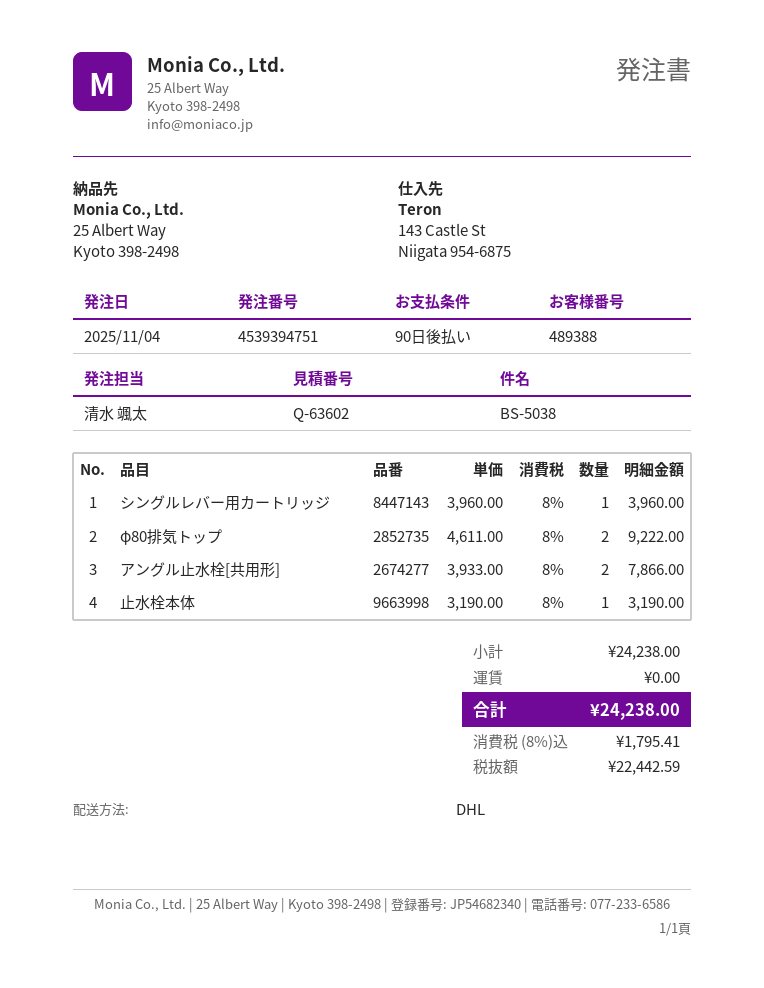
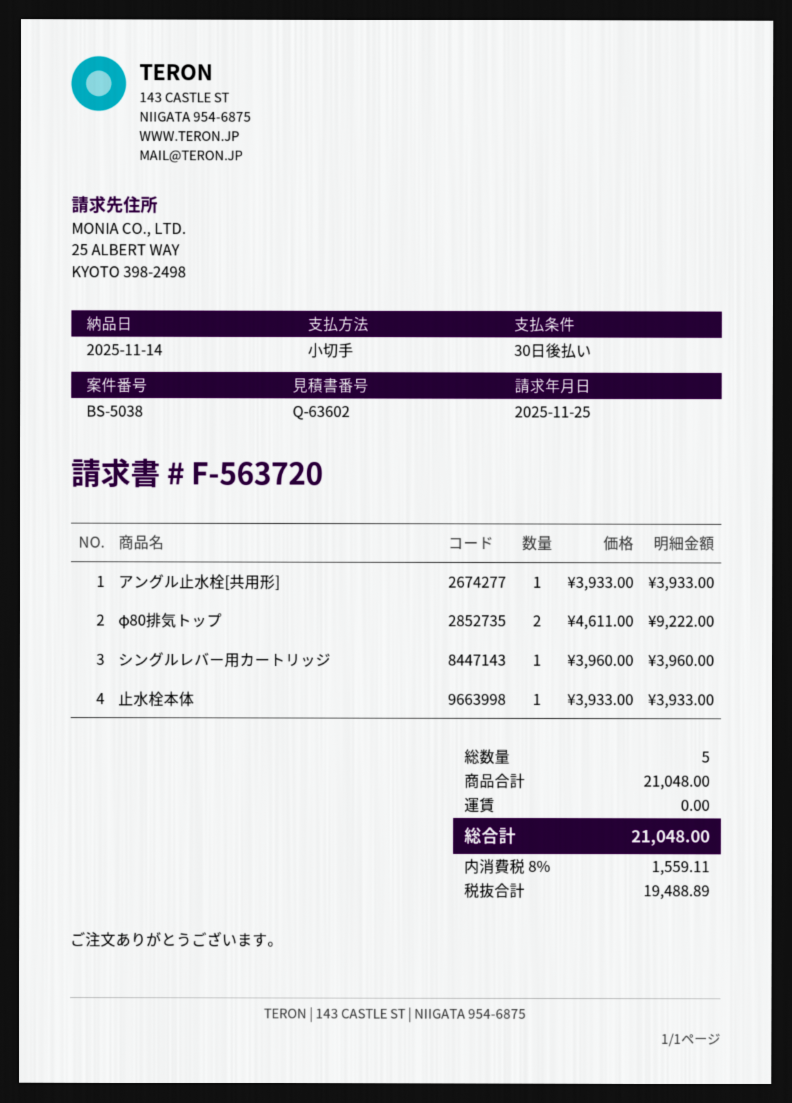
payment terms: 90 days -> 30 days
アングル止水栓[共用形]: 2 x 3933.00 = 7866.00 -> 1 x 3933.00 = 3933.00
止水栓本体: 1 x 3190.00 = 3190.00 -> 1 x 3933.00 = 3933.00
subtotal: 24238.00 -> 21048.00
net: 22442.59 -> 19488.89
tax: 8% = 1795.41 -> 8% = 1559.11
total: 24238.00 -> 21048.00

